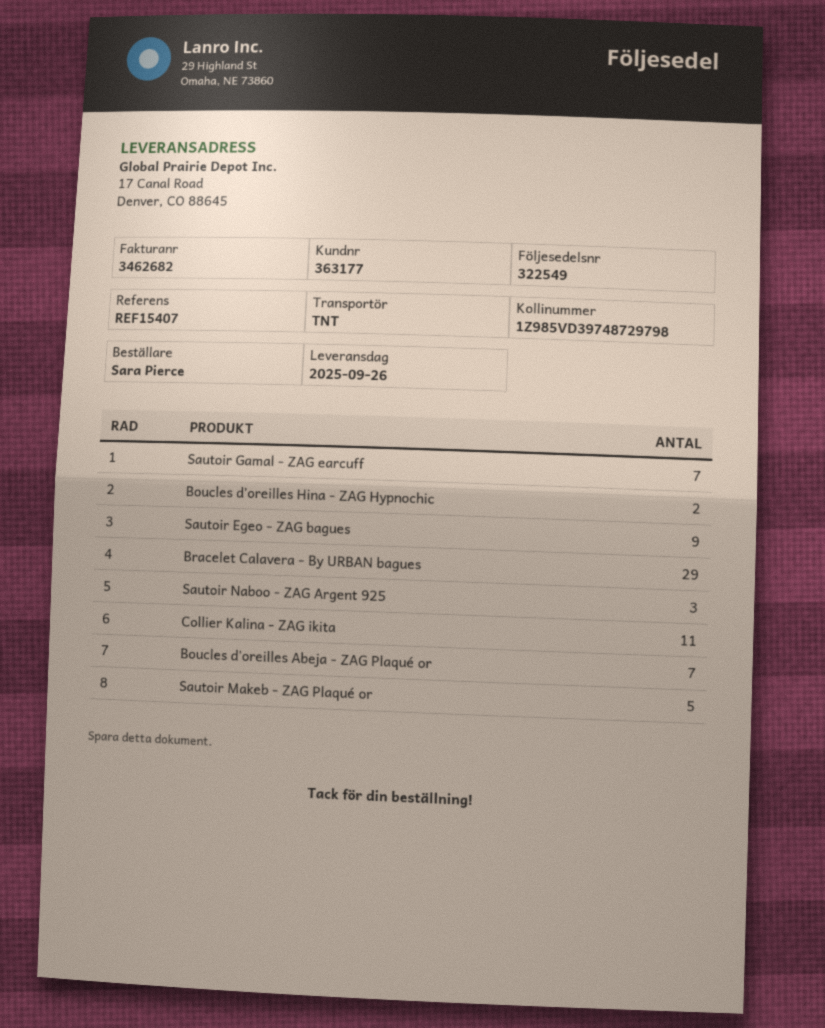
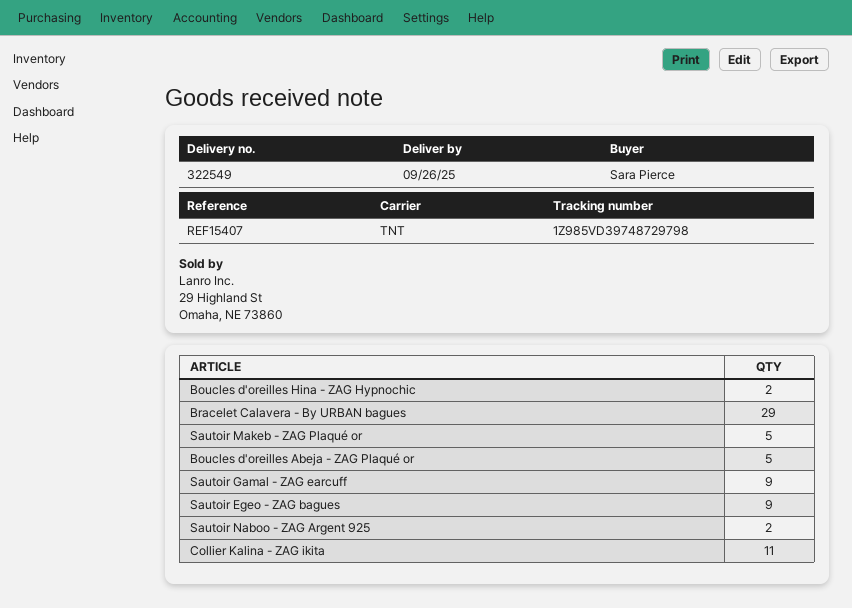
Sautoir Gamal - ZAG earcuff: 7 -> 9
Sautoir Naboo - ZAG Argent 925: 3 -> 2
Boucles d'oreilles Abeja - ZAG Plaqué or: 7 -> 5

